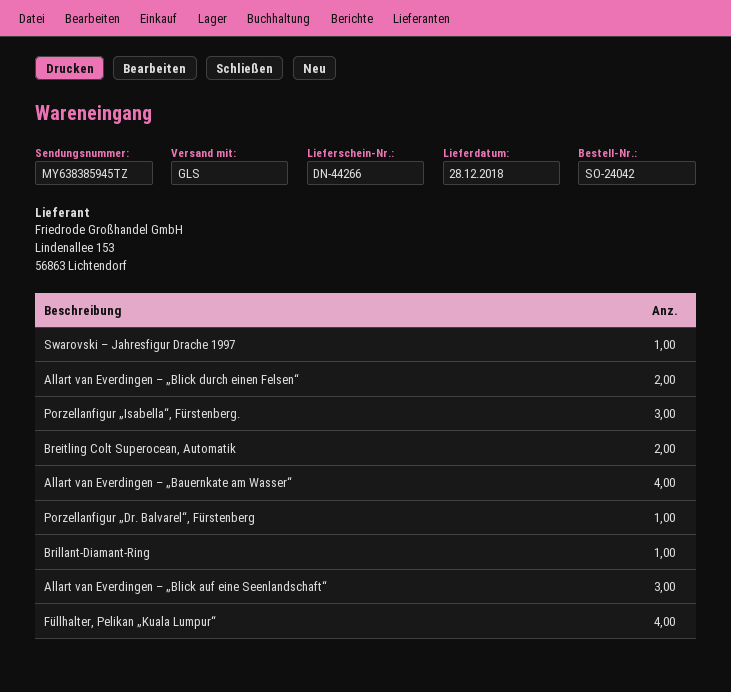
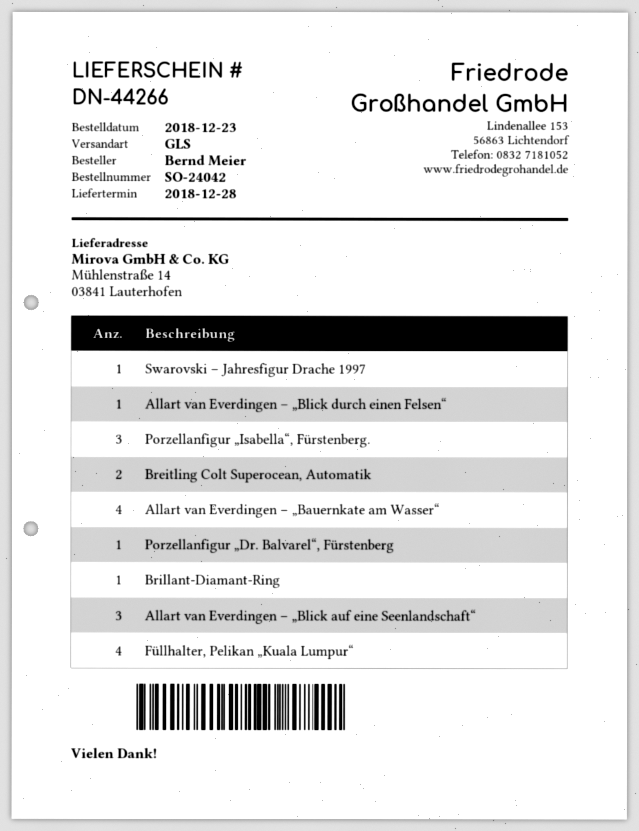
Allart van Everdingen – „Blick durch einen Felsen“: 2 -> 1

